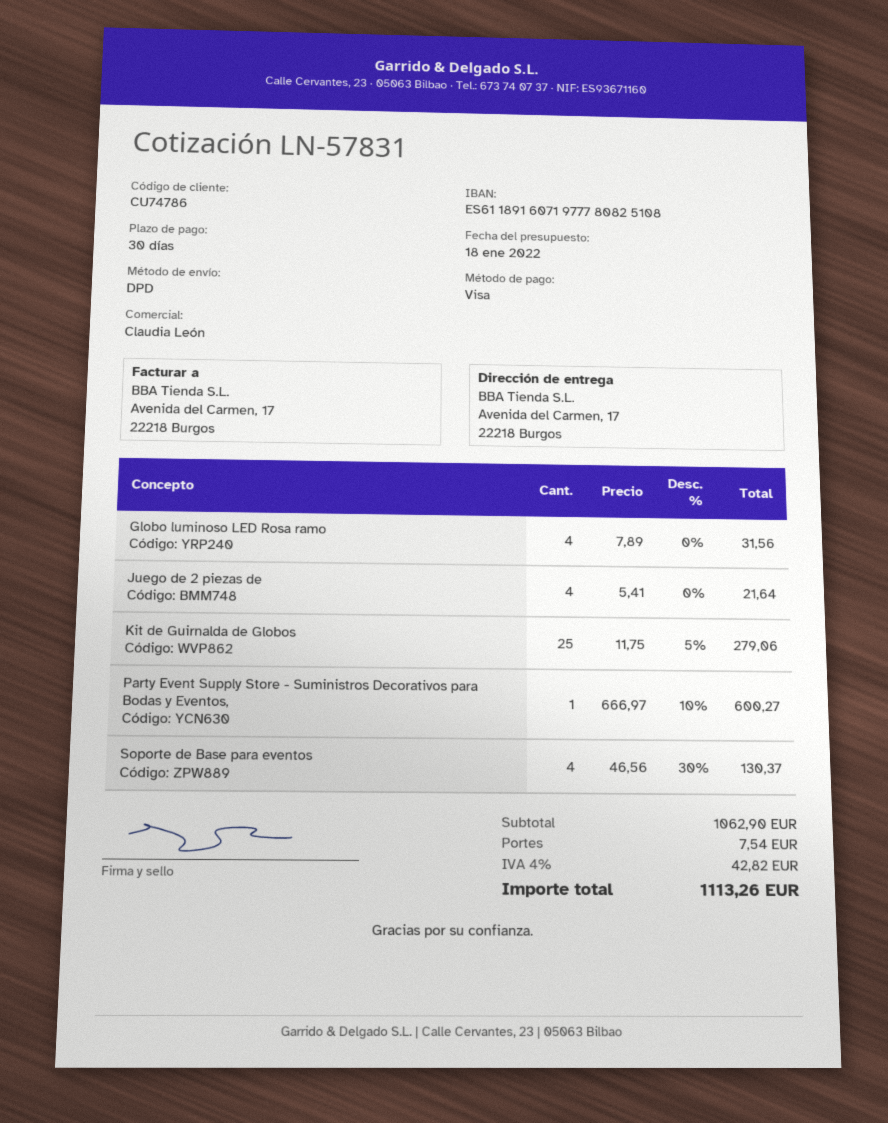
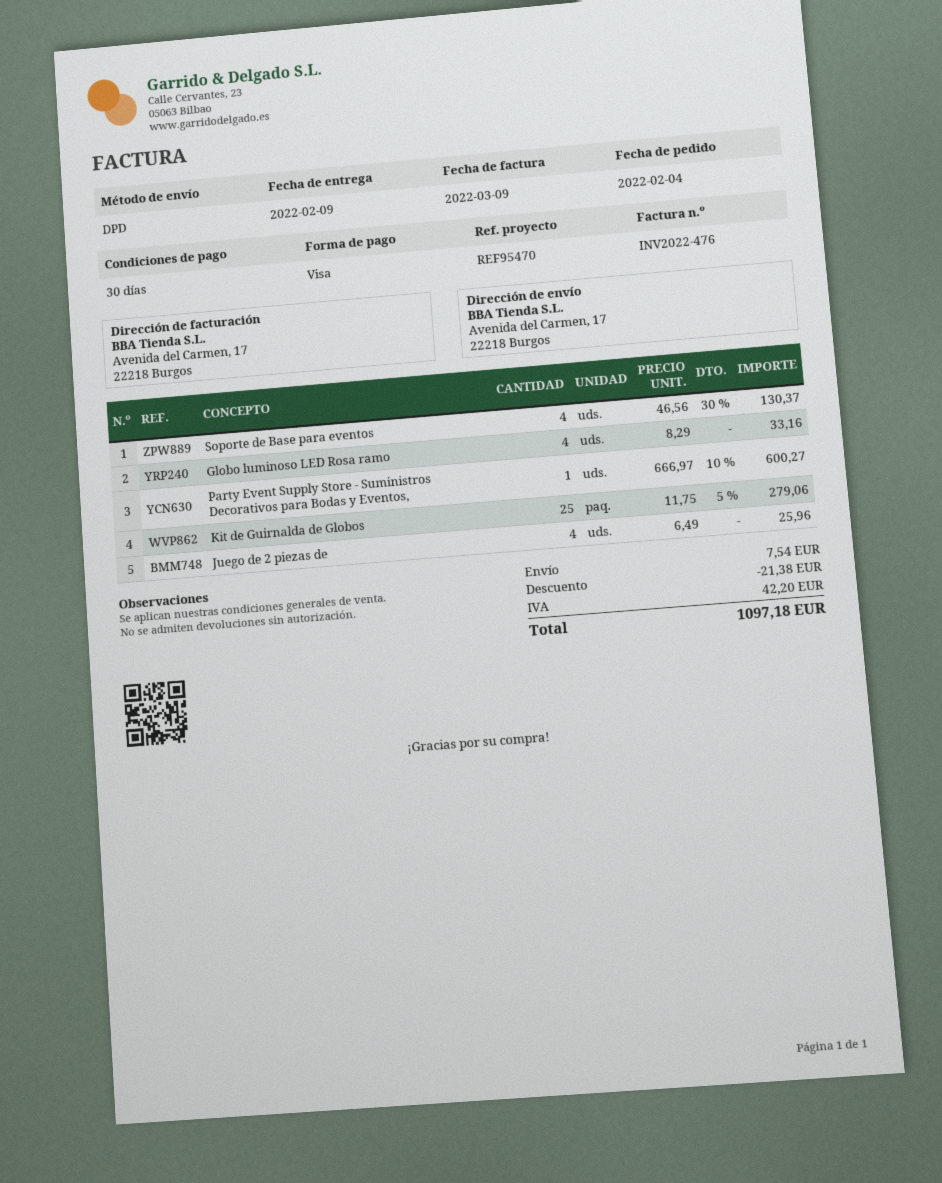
Globo luminoso LED Rosa ramo: 4 x 7.89 = 31.56 -> 4 x 8.29 = 33.16
Juego de 2 piezas de: 4 x 5.41 = 21.64 -> 4 x 6.49 = 25.96
discount: none -> 21.38
tax: 42.82 -> 42.20
total: 1113.26 -> 1097.18

